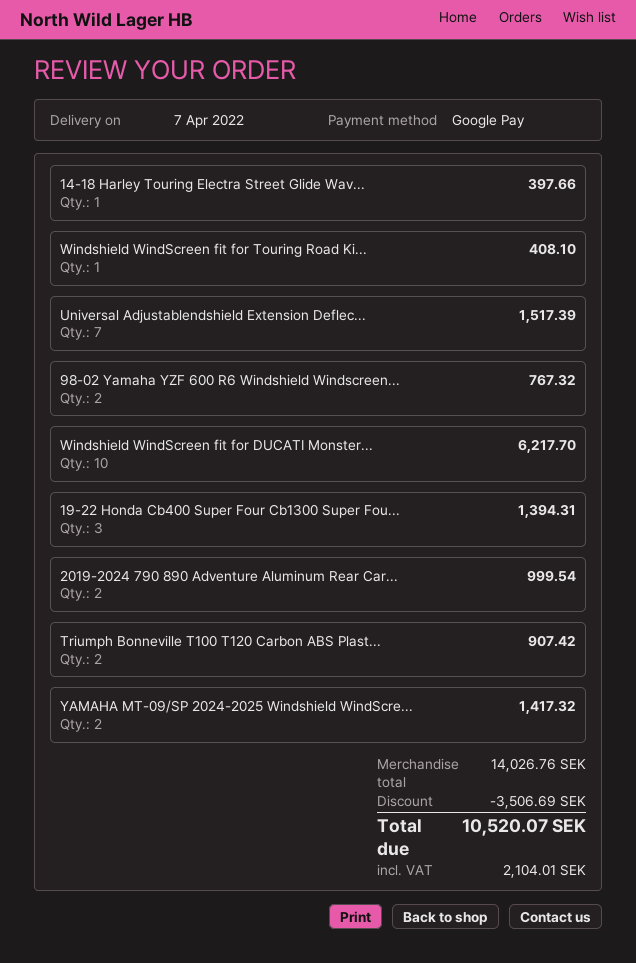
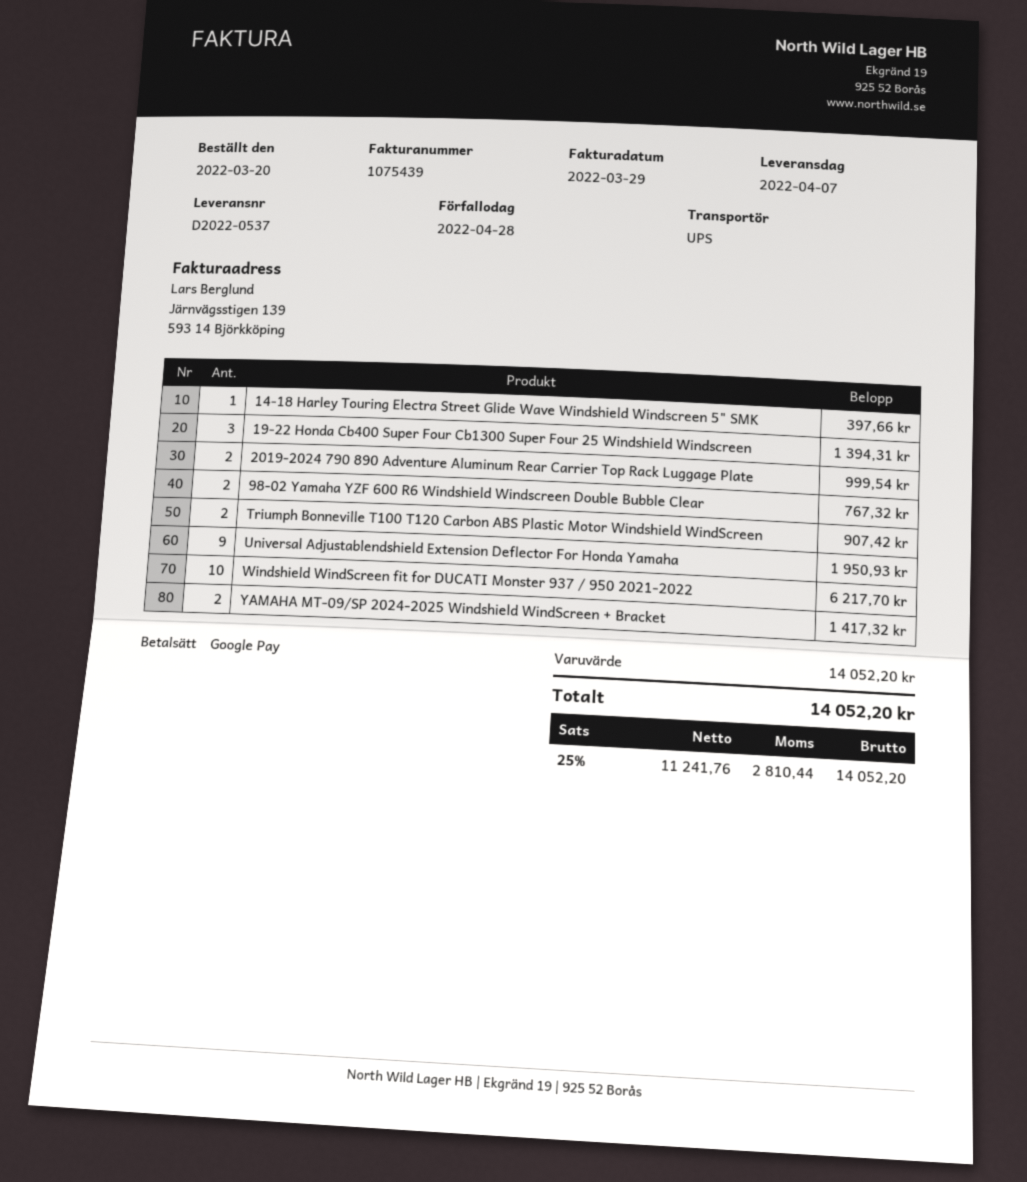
Windshield WindScreen fit for Touring Road Ki...: 1 for 408.10 -> none
Universal Adjustablendshield Extension Deflec...: 7 for 1517.39 -> 9 for 1950.93
subtotal: 14026.76 -> 14052.20
discount: 3506.69 -> none
tax: 2104.01 -> 2810.44
total: 10520.07 -> 14052.20

